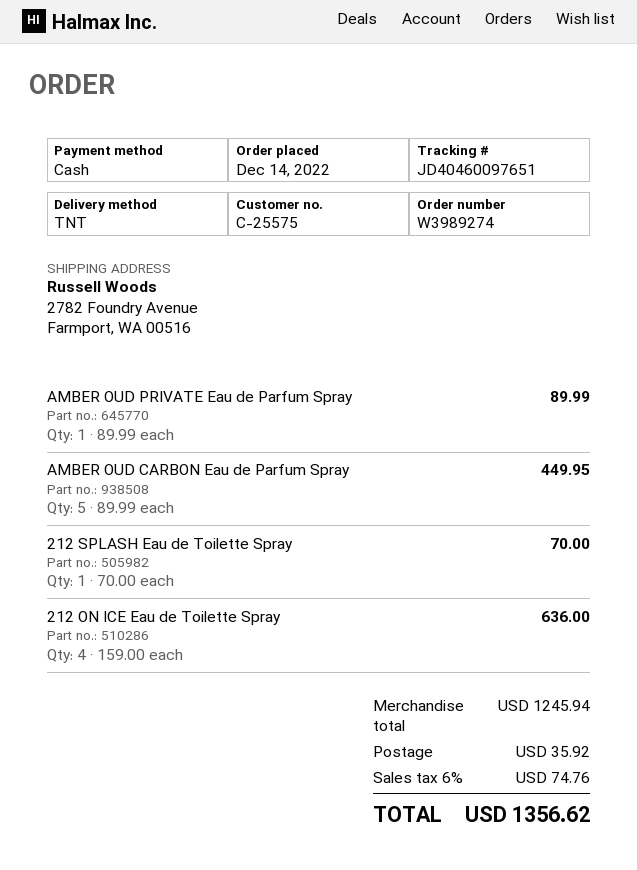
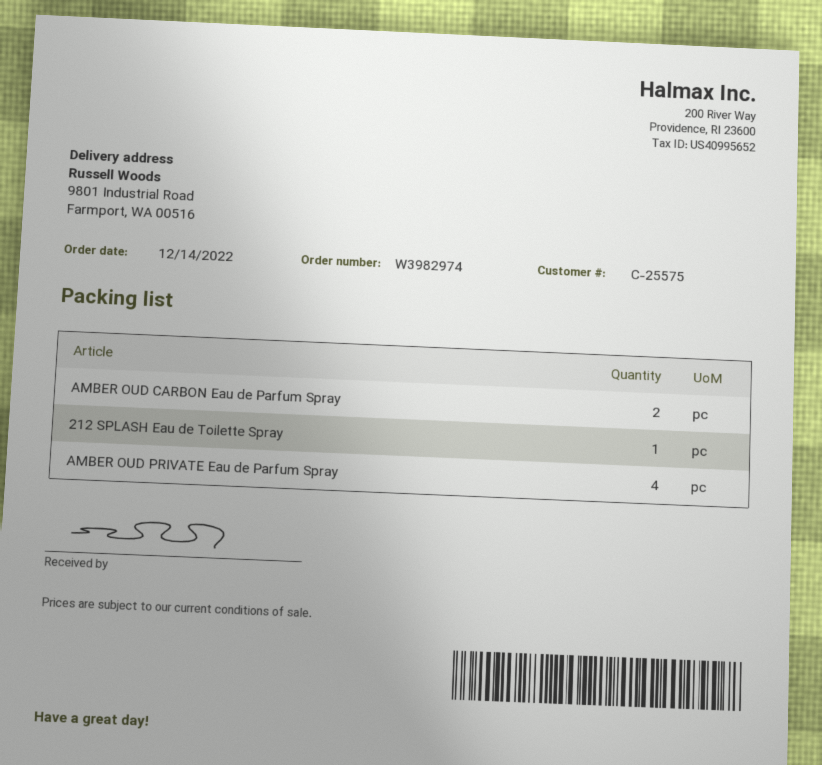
order number: W3989274 -> W3982974
ship to: 2782 Foundry Avenue, Farmport, WA 00516 -> 9801 Industrial Road, Farmport, WA 00516
AMBER OUD PRIVATE Eau de Parfum Spray: 1 -> 4
AMBER OUD CARBON Eau de Parfum Spray: 5 -> 2
212 ON ICE Eau de Toilette Spray: 4 -> none

